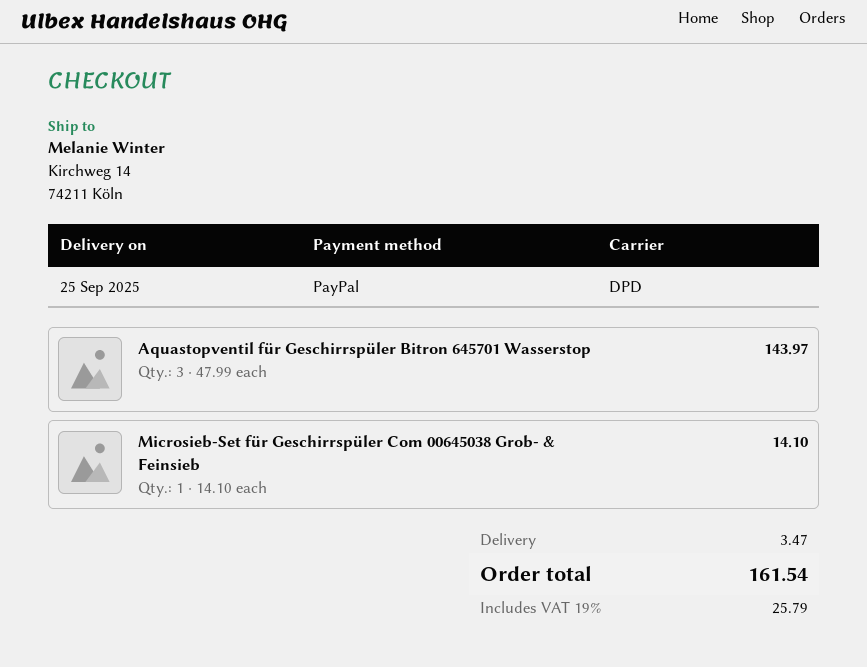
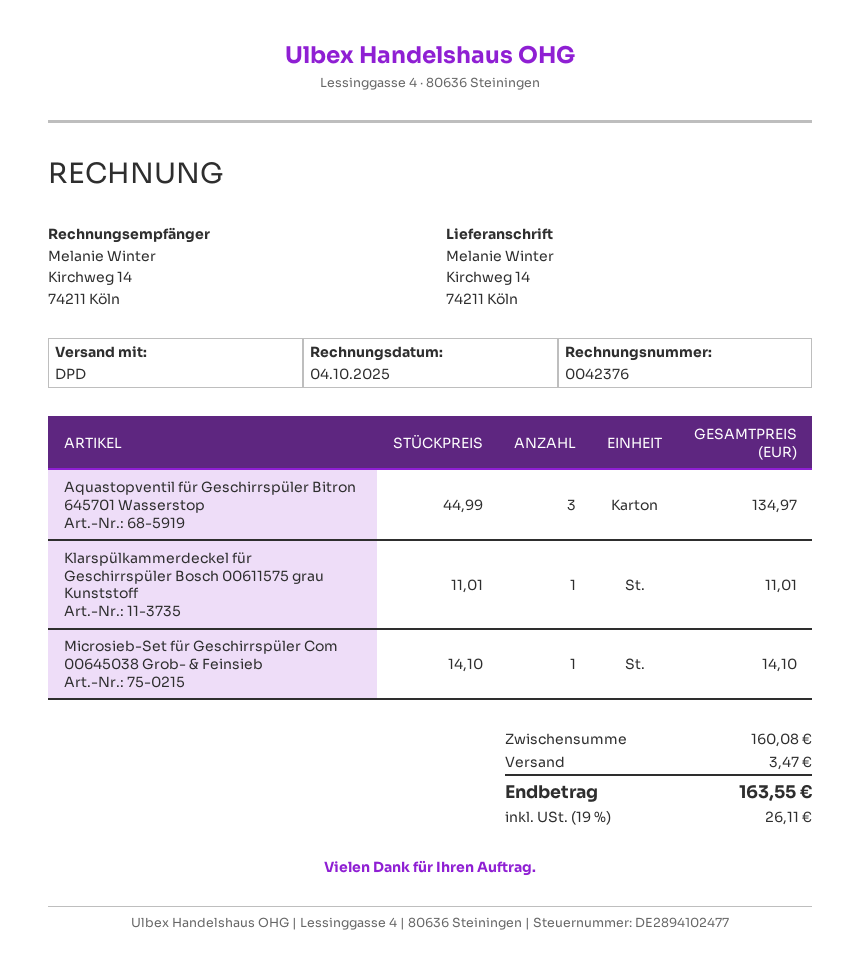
Aquastopventil für Geschirrspüler Bitron 645701 Wasserstop: 3 x 47.99 = 143.97 -> 3 x 44.99 = 134.97
Klarspülkammerdeckel für Geschirrspüler Bosch 00611575 grau Kunststoff: none -> 1 x 11.01 = 11.01
tax: 19% = 25.79 -> 19% = 26.11
total: 161.54 -> 163.55

